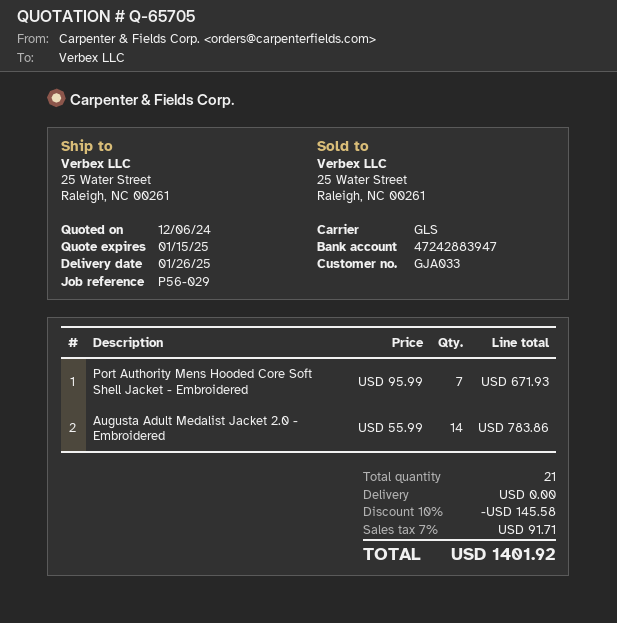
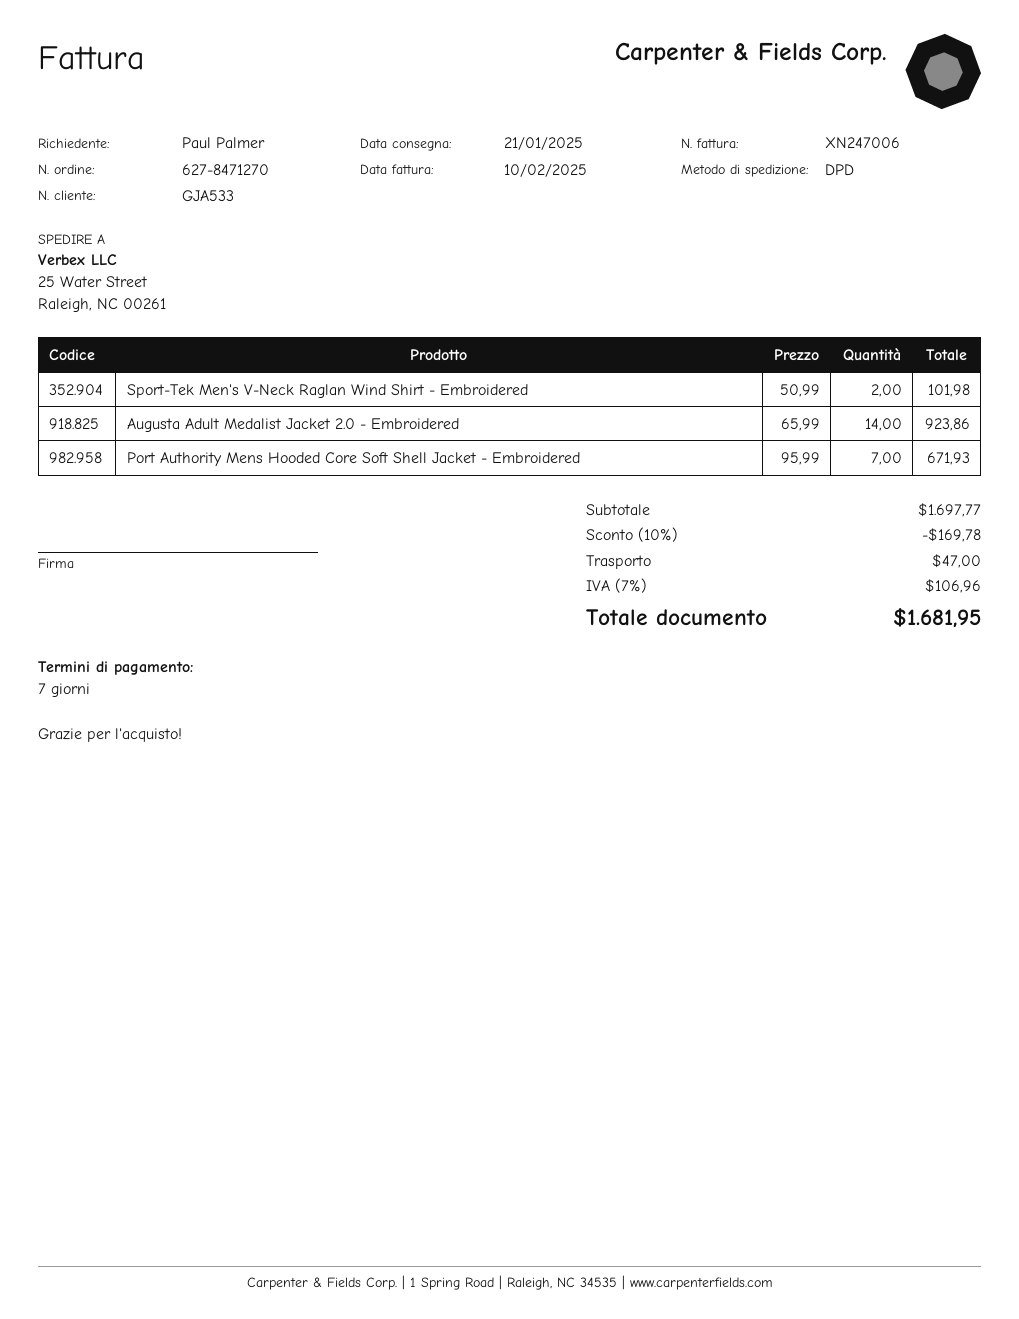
delivery date: 2025-01-26 -> 2025-01-21
customer number: GJA033 -> GJA533
shipping method: GLS -> DPD
Augusta Adult Medalist Jacket 2.0 - Embroidered: 14 x 55.99 = 783.86 -> 14 x 65.99 = 923.86
Sport-Tek Men's V-Neck Raglan Wind Shirt - Embroidered: none -> 2 x 50.99 = 101.98
discount: 10% = 145.58 -> 10% = 169.78
shipping: 0.00 -> 47.00
tax: 7% = 91.71 -> 7% = 106.96
total: 1401.92 -> 1681.95

